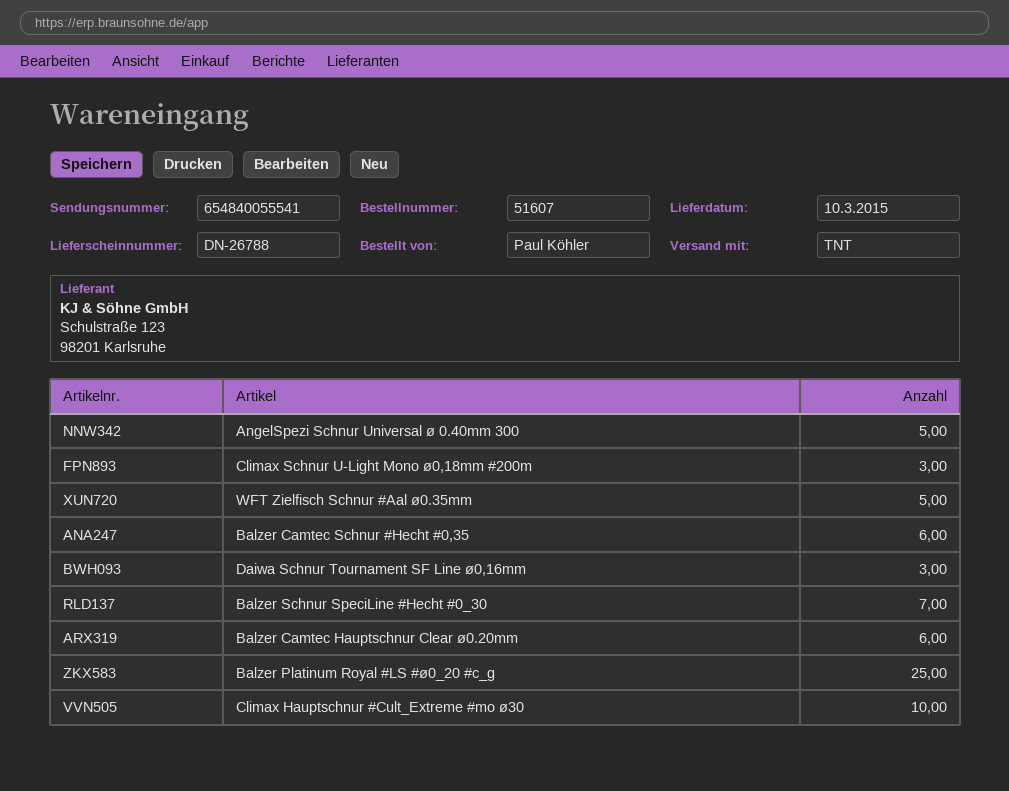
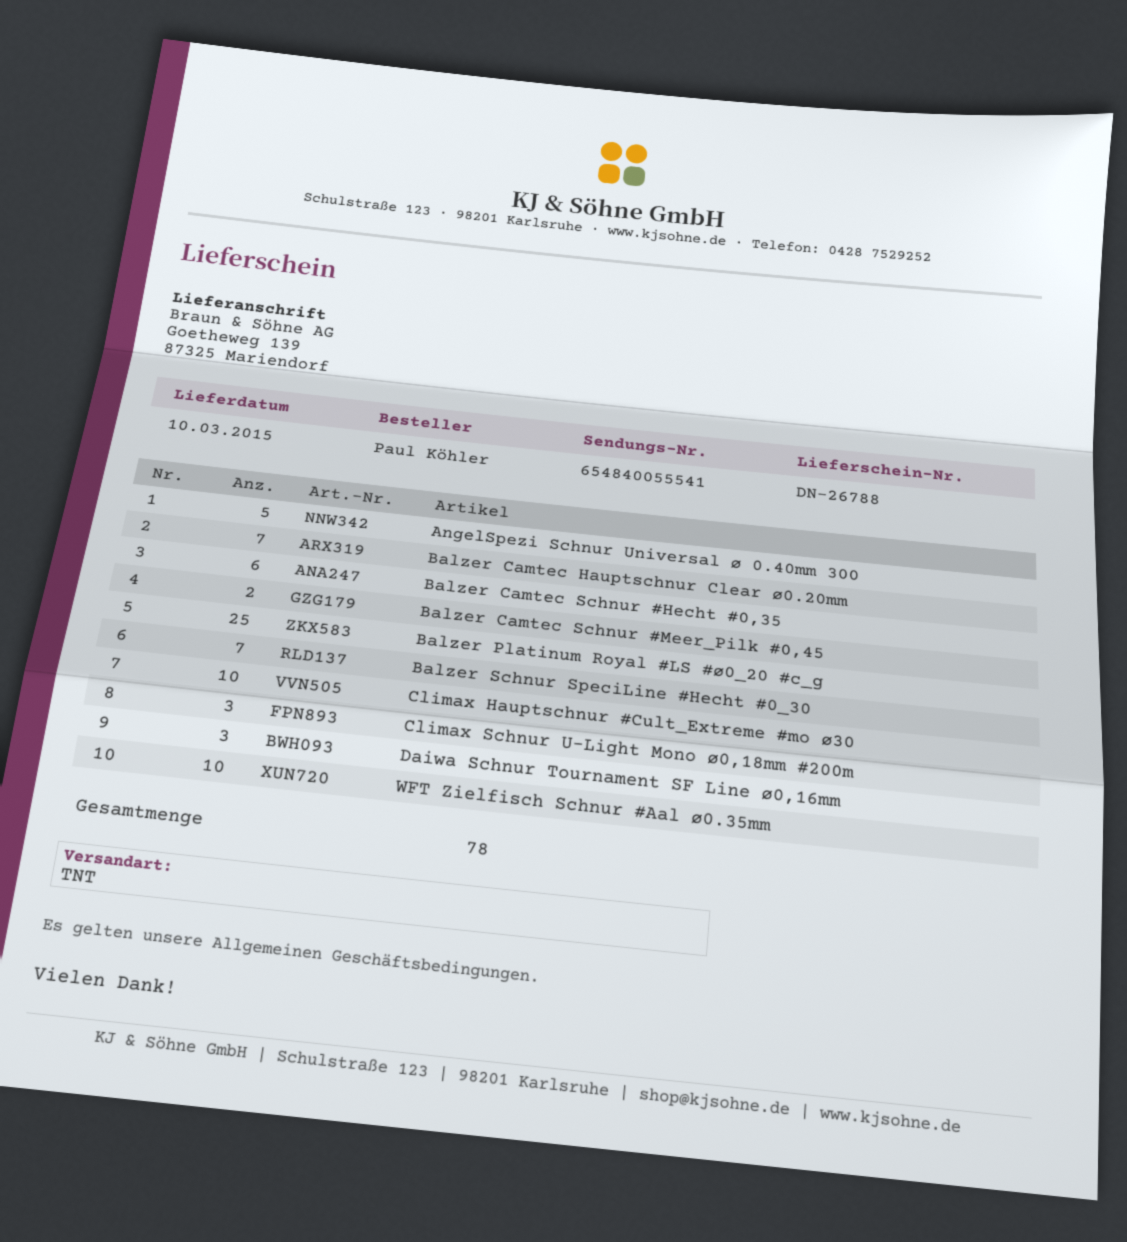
WFT Zielfisch Schnur #Aal ø0.35mm: 5 -> 10
Balzer Camtec Hauptschnur Clear ø0.20mm: 6 -> 7
Balzer Camtec Schnur #Meer_Pilk #0,45: none -> 2

